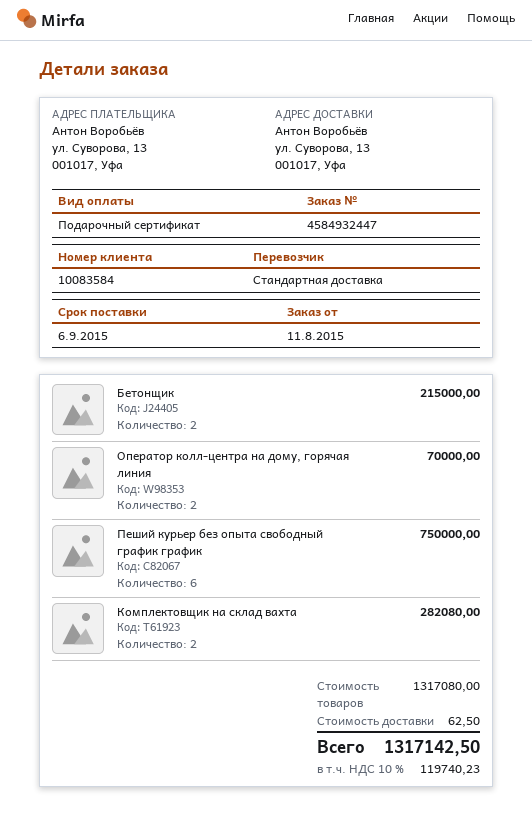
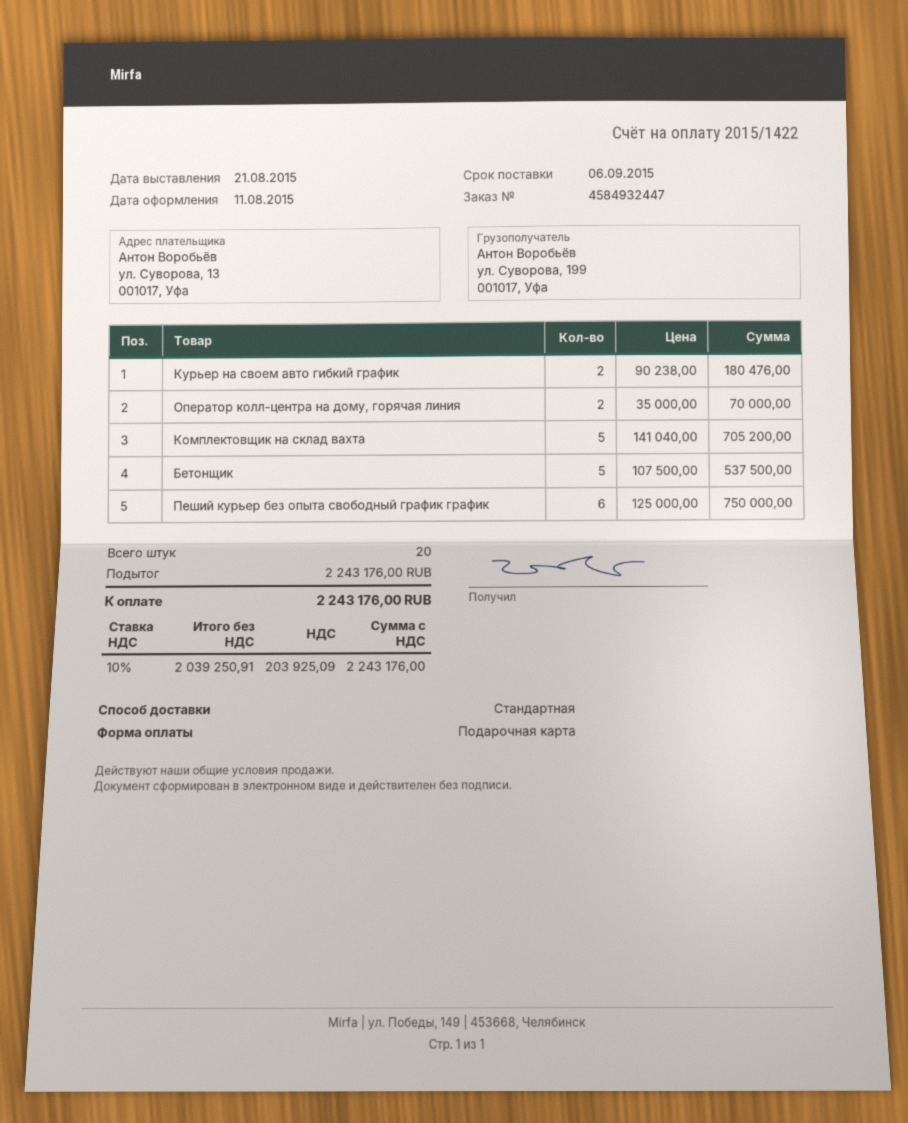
ship to: ул. Суворова, 13, 001017, Уфа -> ул. Суворова, 199, 001017, Уфа
Бетонщик: 2 for 215000.00 -> 5 for 537500.00
Комплектовщик на склад вахта: 2 for 282080.00 -> 5 for 705200.00
Курьер на своем авто гибкий график: none -> 2 for 180476.00
subtotal: 1317080.00 -> 2243176.00
shipping: 62.50 -> none
tax: 10% = 119740.23 -> 10% = 203925.09
total: 1317142.50 -> 2243176.00

